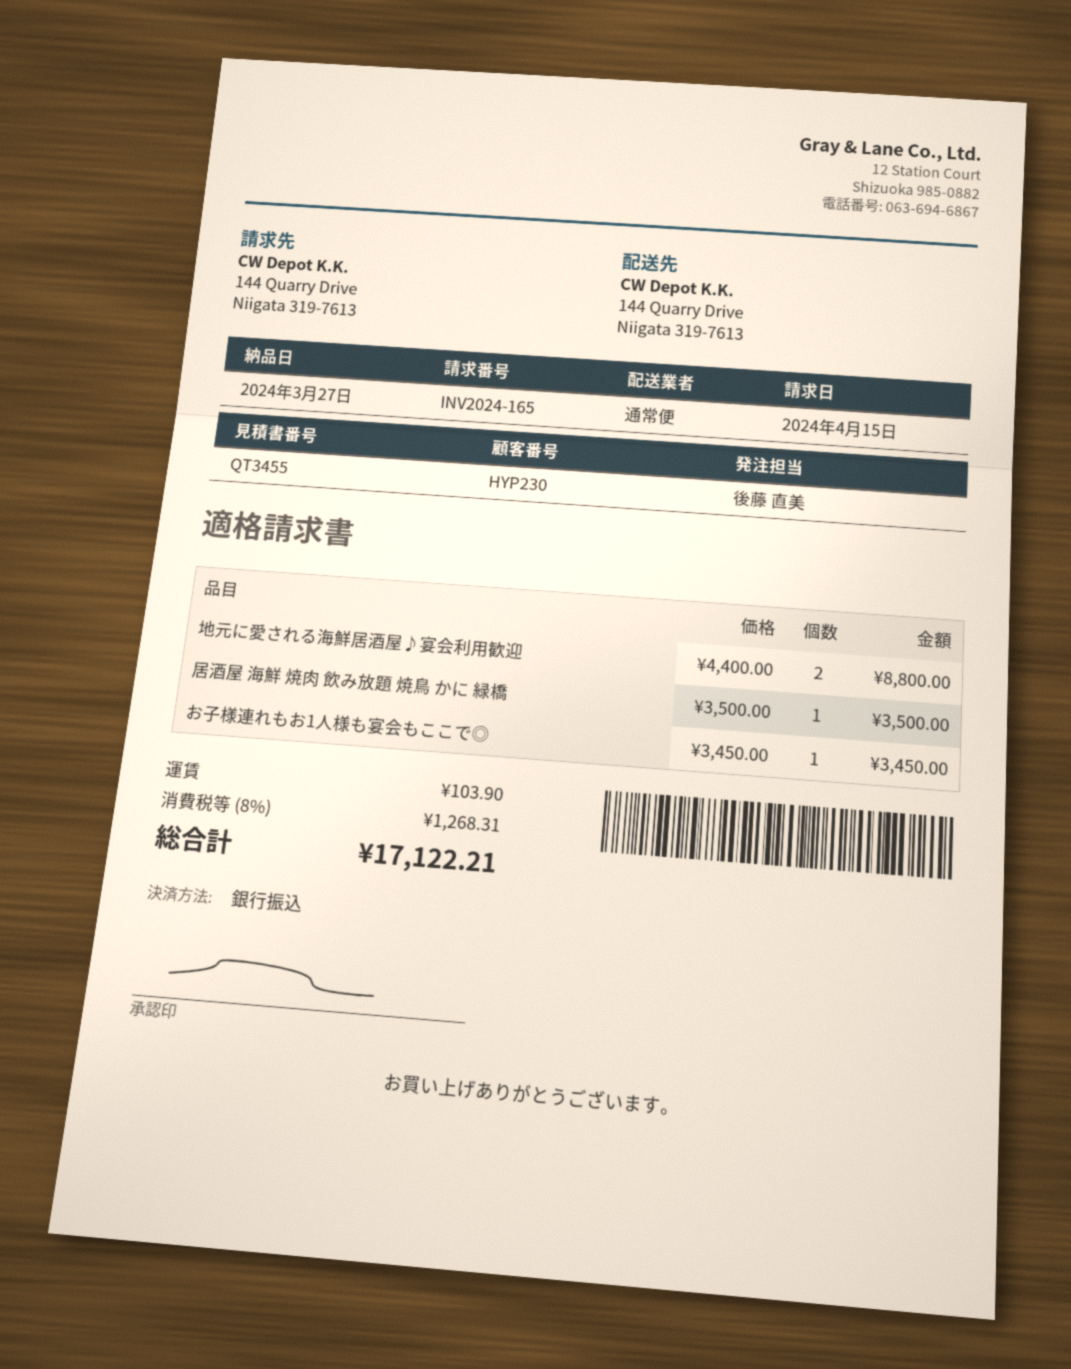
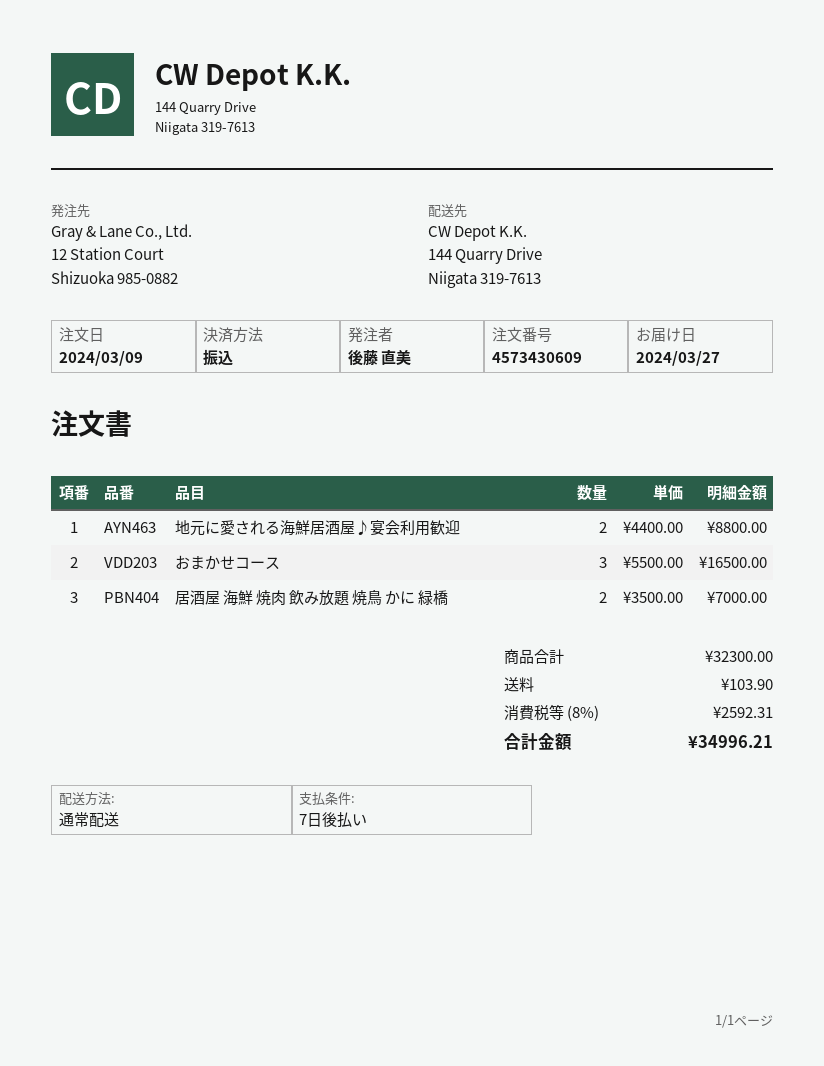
居酒屋 海鮮 焼肉 飲み放題 焼鳥 かに 緑橋: 1 x 3500.00 = 3500.00 -> 2 x 3500.00 = 7000.00
お子様連れもお1人様も宴会もここで◎: 1 x 3450.00 = 3450.00 -> none
おまかせコース: none -> 3 x 5500.00 = 16500.00
tax: 8% = 1268.31 -> 8% = 2592.31
total: 17122.21 -> 34996.21

